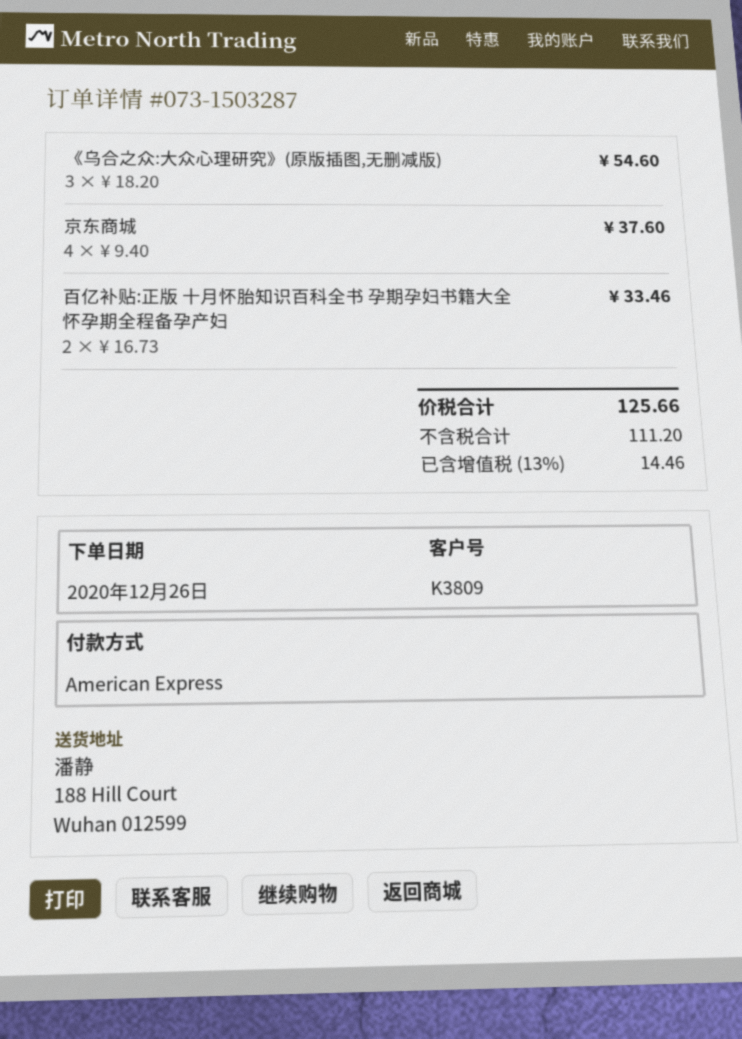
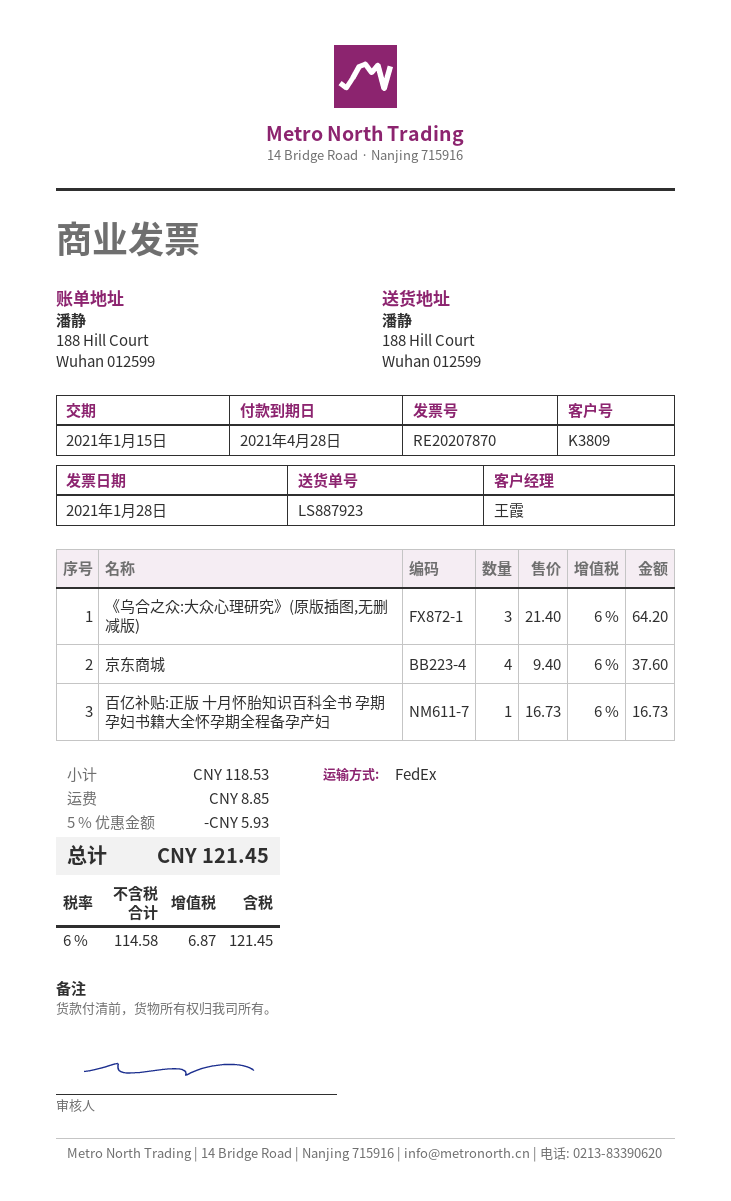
《乌合之众:大众心理研究》(原版插图,无删减版): 3 x 18.20 = 54.60 -> 3 x 21.40 = 64.20
百亿补贴:正版 十月怀胎知识百科全书 孕期孕妇书籍大全怀孕期全程备孕产妇: 2 x 16.73 = 33.46 -> 1 x 16.73 = 16.73
discount: none -> 5% = 5.93
shipping: none -> 8.85
net: 111.20 -> 114.58
tax: 13% = 14.46 -> 6% = 6.87
total: 125.66 -> 121.45

